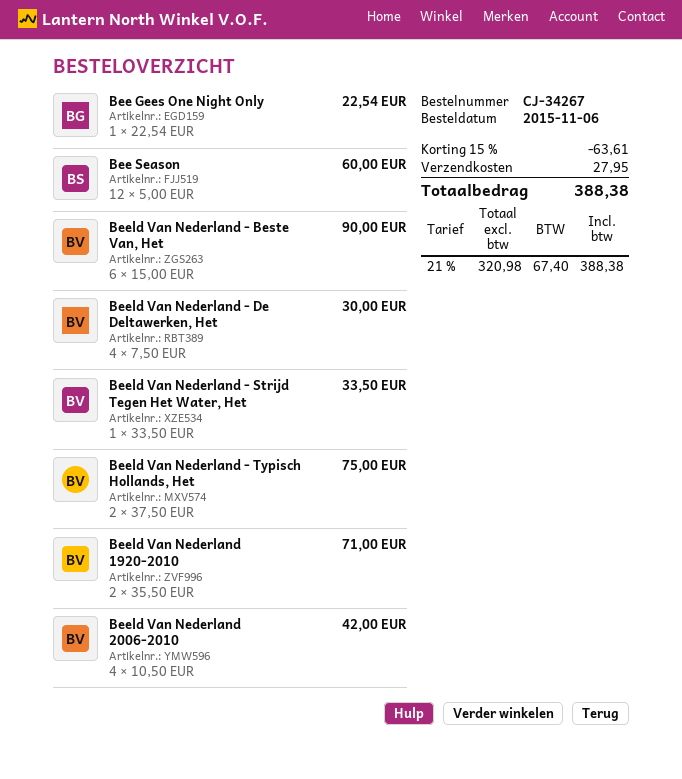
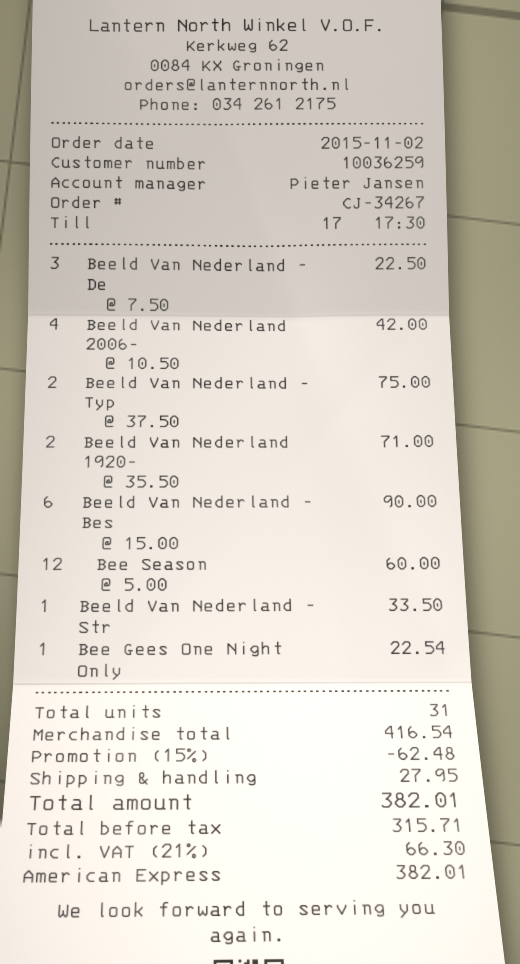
order date: 2015-11-06 -> 2015-11-02
Beeld Van Nederland - De Deltawerken, Het: 4 x 7.50 = 30.00 -> 3 x 7.50 = 22.50
discount: 15% = 63.61 -> 15% = 62.48
net: 320.98 -> 315.71
tax: 21% = 67.40 -> 21% = 66.30
total: 388.38 -> 382.01

